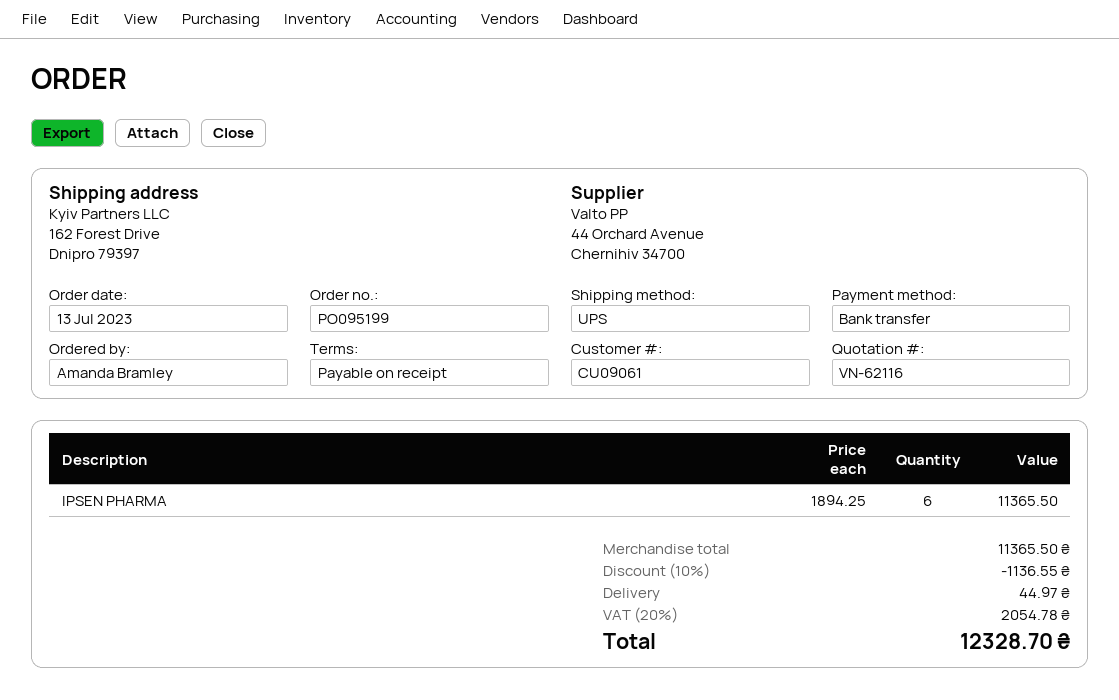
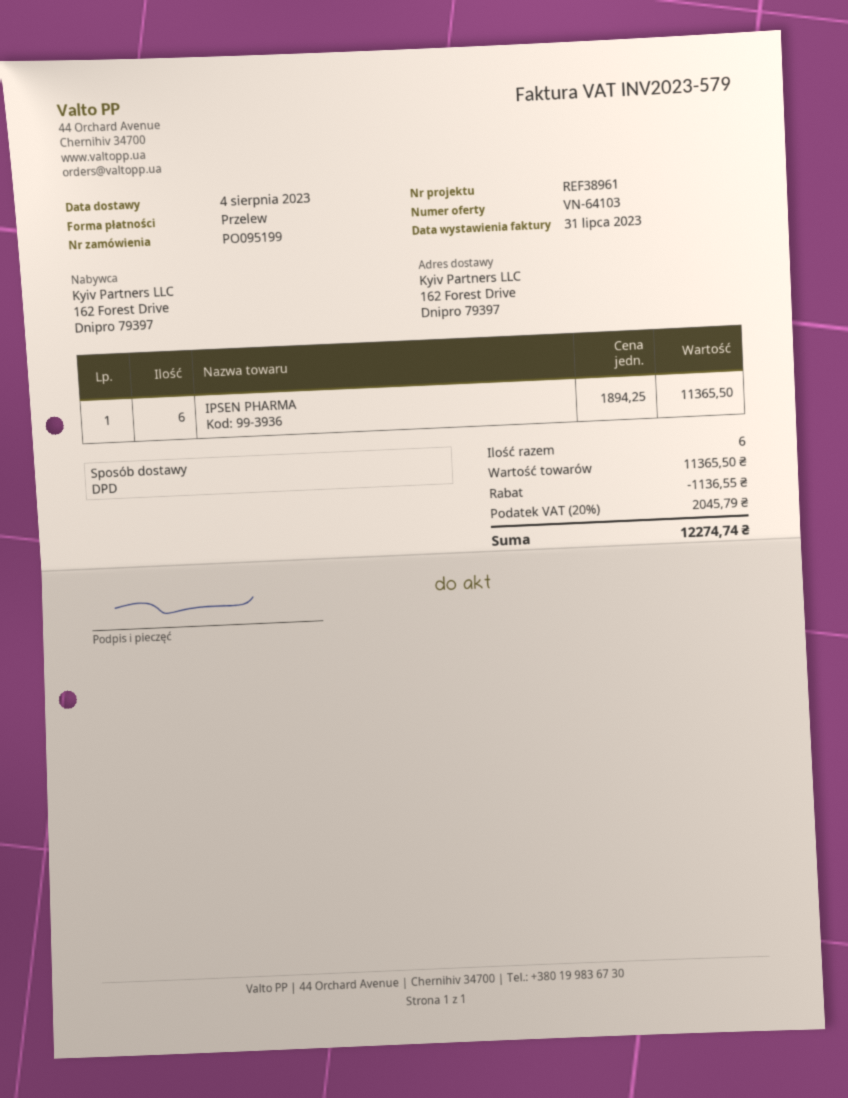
quote number: VN-62116 -> VN-64103
shipping method: UPS -> DPD
shipping: 44.97 -> none
tax: 20% = 2054.78 -> 20% = 2045.79
total: 12328.70 -> 12274.74

